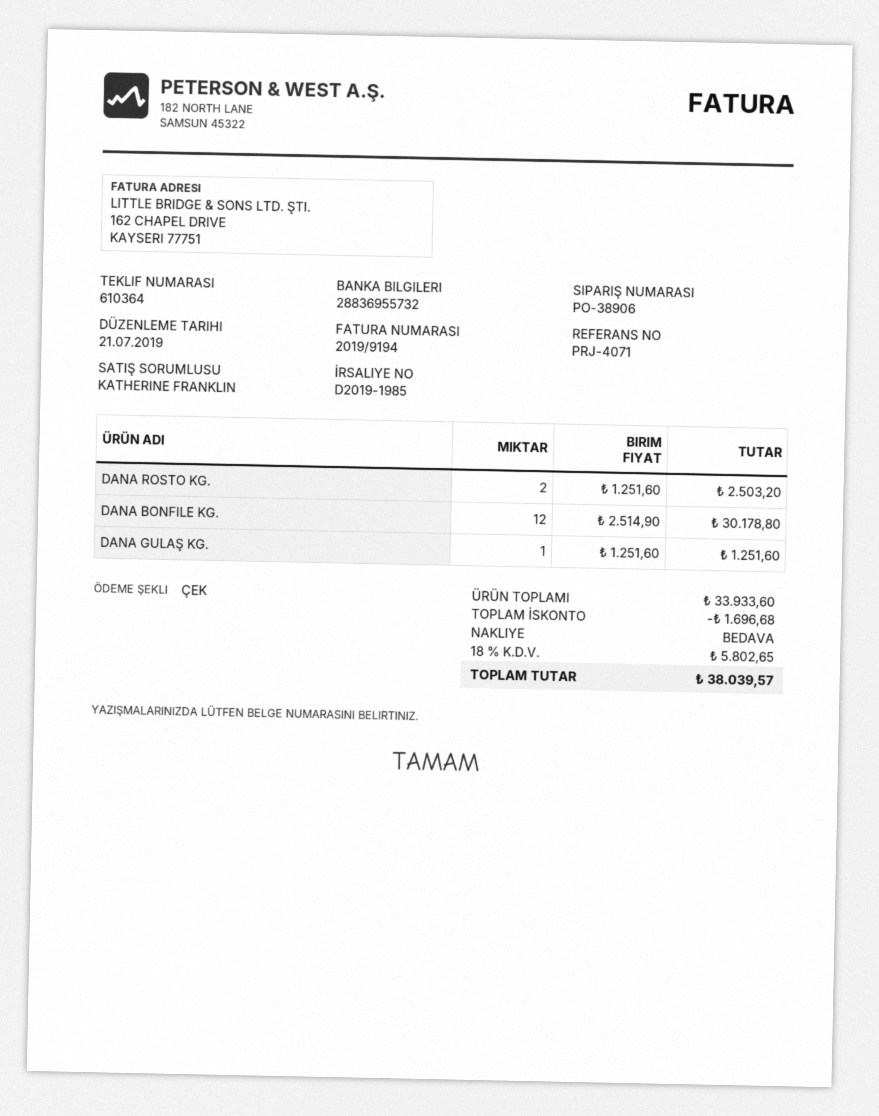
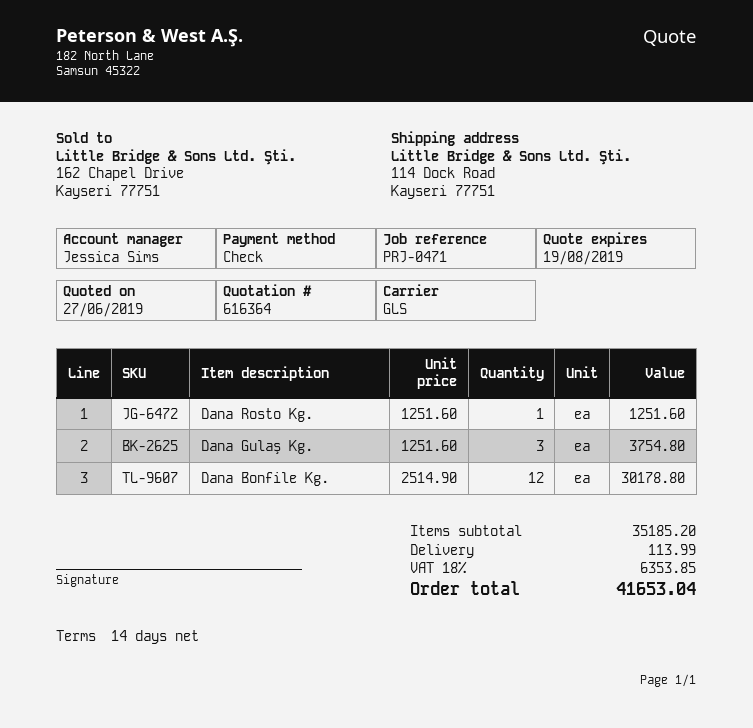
quote number: 610364 -> 616364
reference: PRJ-4071 -> PRJ-0471
sales rep: KATHERINE FRANKLIN -> Jessica Sims
DANA ROSTO KG.: 2 x 1251.60 = 2503.20 -> 1 x 1251.60 = 1251.60
DANA GULAŞ KG.: 1 x 1251.60 = 1251.60 -> 3 x 1251.60 = 3754.80
subtotal: 33933.60 -> 35185.20
discount: 1696.68 -> none
shipping: 0.00 -> 113.99
tax: 18% = 5802.65 -> 18% = 6353.85
total: 38039.57 -> 41653.04

